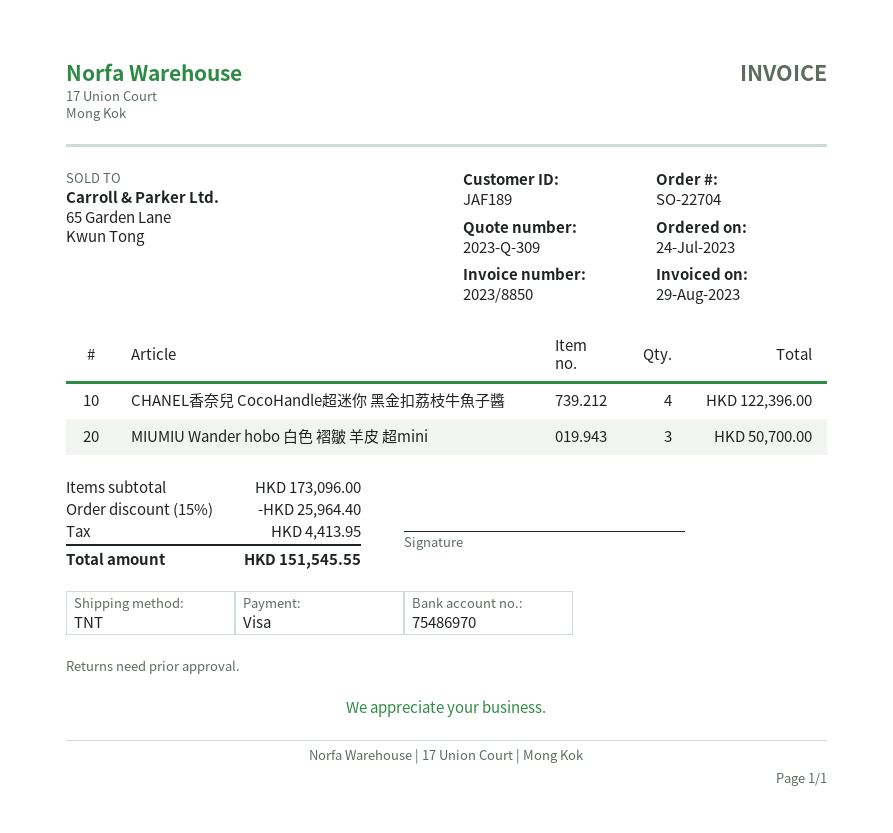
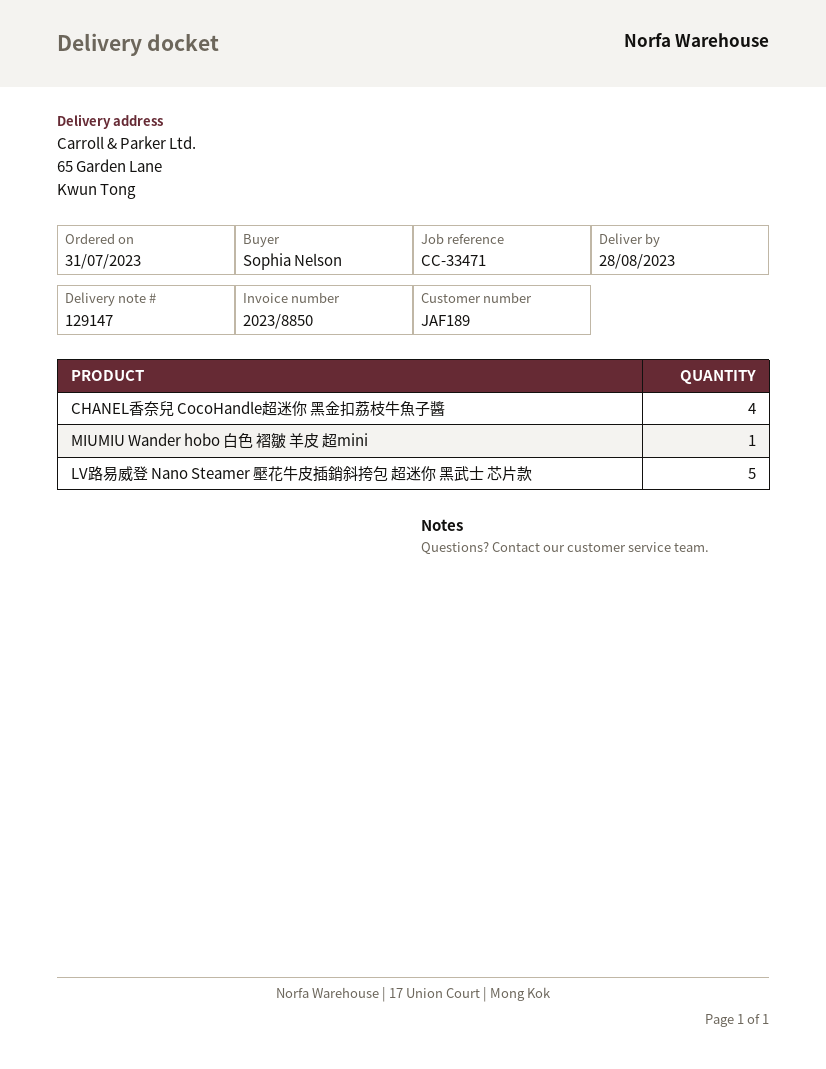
order date: 2023-07-24 -> 2023-07-31
MIUMIU Wander hobo 白色 褶皺 羊皮 超mini: 3 -> 1
LV路易威登 Nano Steamer 壓花牛皮插銷斜挎包 超迷你 黑武士 芯片款: none -> 5

